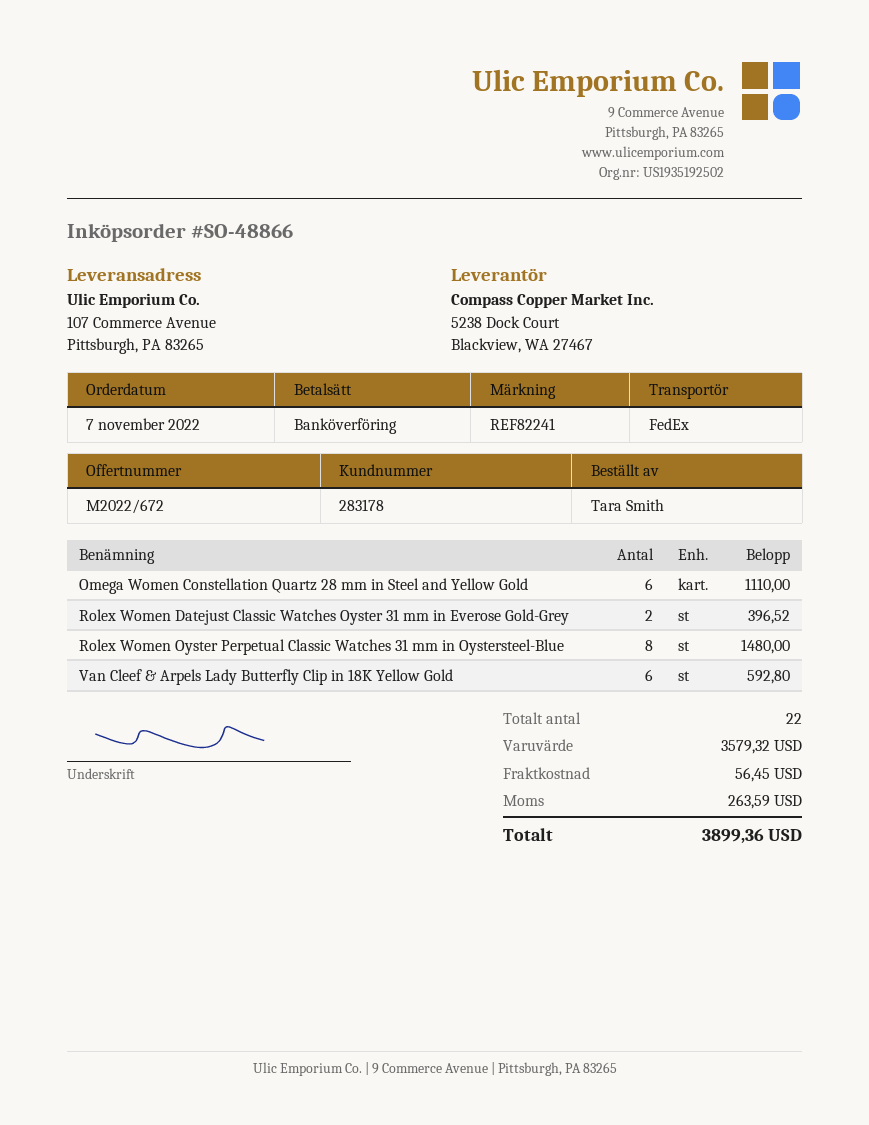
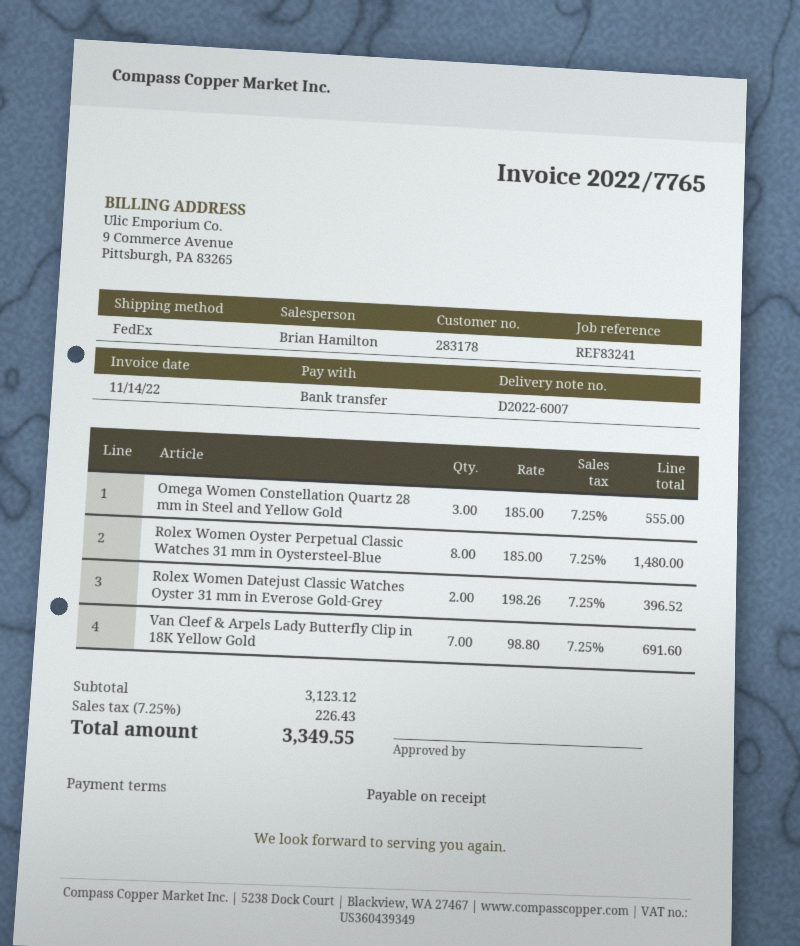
reference: REF82241 -> REF83241
Omega Women Constellation Quartz 28 mm in Steel and Yellow Gold: 6 for 1110.00 -> 3 for 555.00
Van Cleef & Arpels Lady Butterfly Clip in 18K Yellow Gold: 6 for 592.80 -> 7 for 691.60
subtotal: 3579.32 -> 3123.12
shipping: 56.45 -> none
tax: 263.59 -> 226.43
total: 3899.36 -> 3349.55

